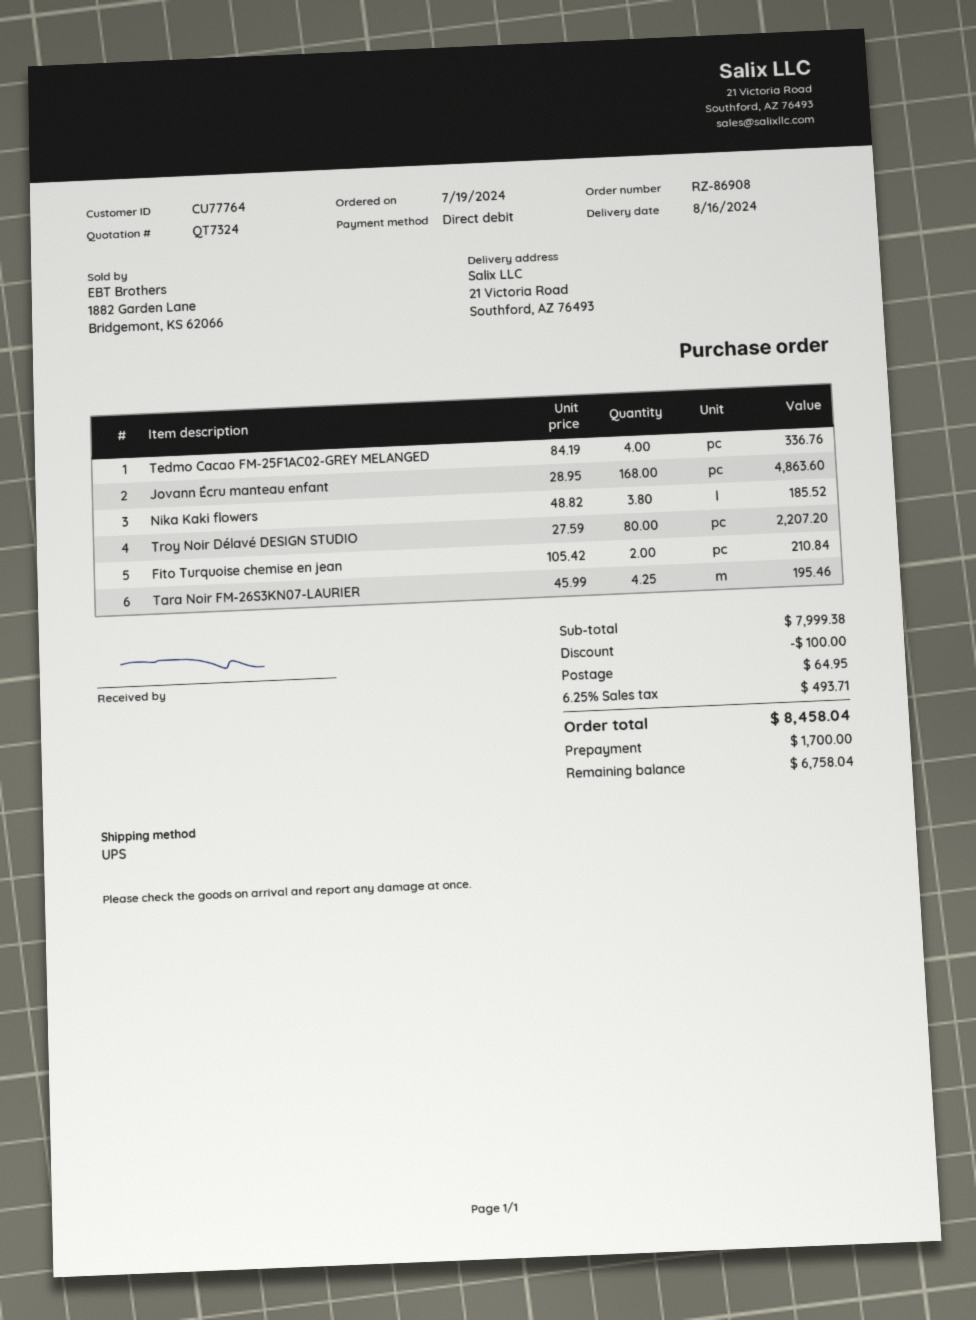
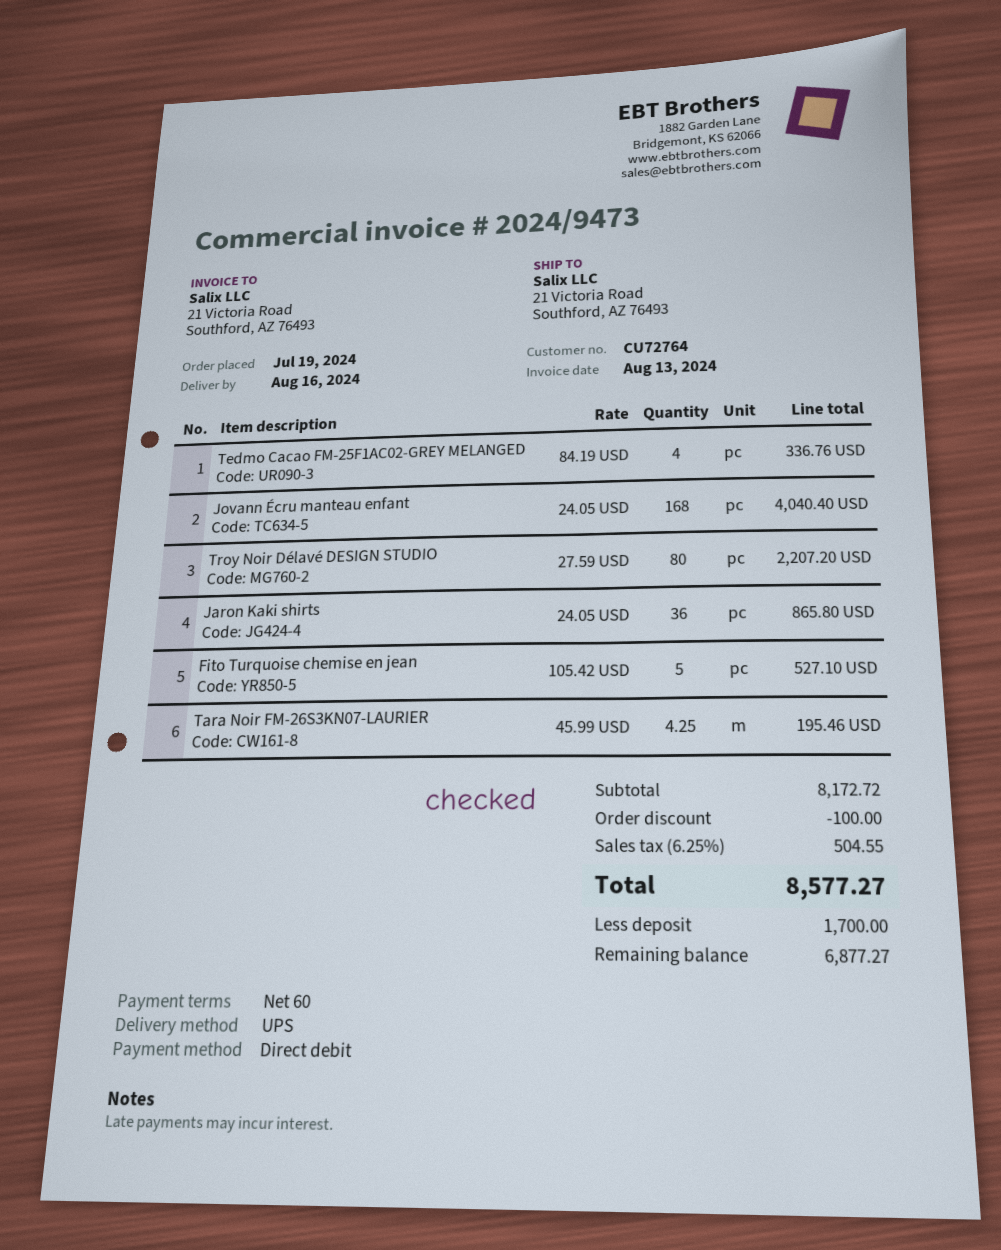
customer number: CU77764 -> CU72764
Jovann Écru manteau enfant: 168 x 28.95 = 4863.60 -> 168 x 24.05 = 4040.40
Nika Kaki flowers: 3.8 x 48.82 = 185.52 -> none
Fito Turquoise chemise en jean: 2 x 105.42 = 210.84 -> 5 x 105.42 = 527.10
Jaron Kaki shirts: none -> 36 x 24.05 = 865.80
subtotal: 7999.38 -> 8172.72
shipping: 64.95 -> none
tax: 6.25% = 493.71 -> 6.25% = 504.55
total: 8458.04 -> 8577.27
balance: 6758.04 -> 6877.27

